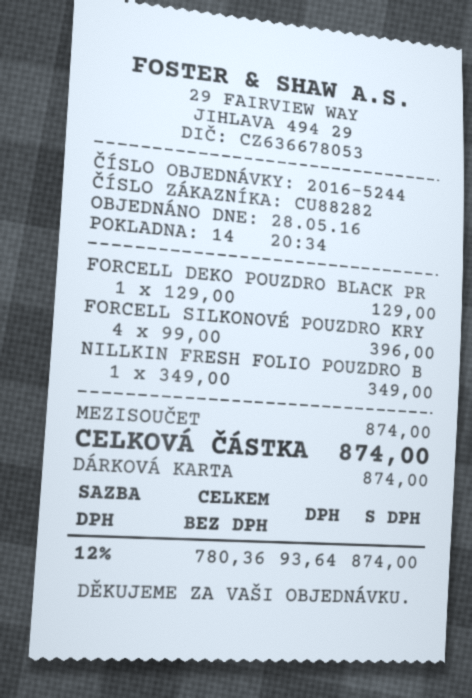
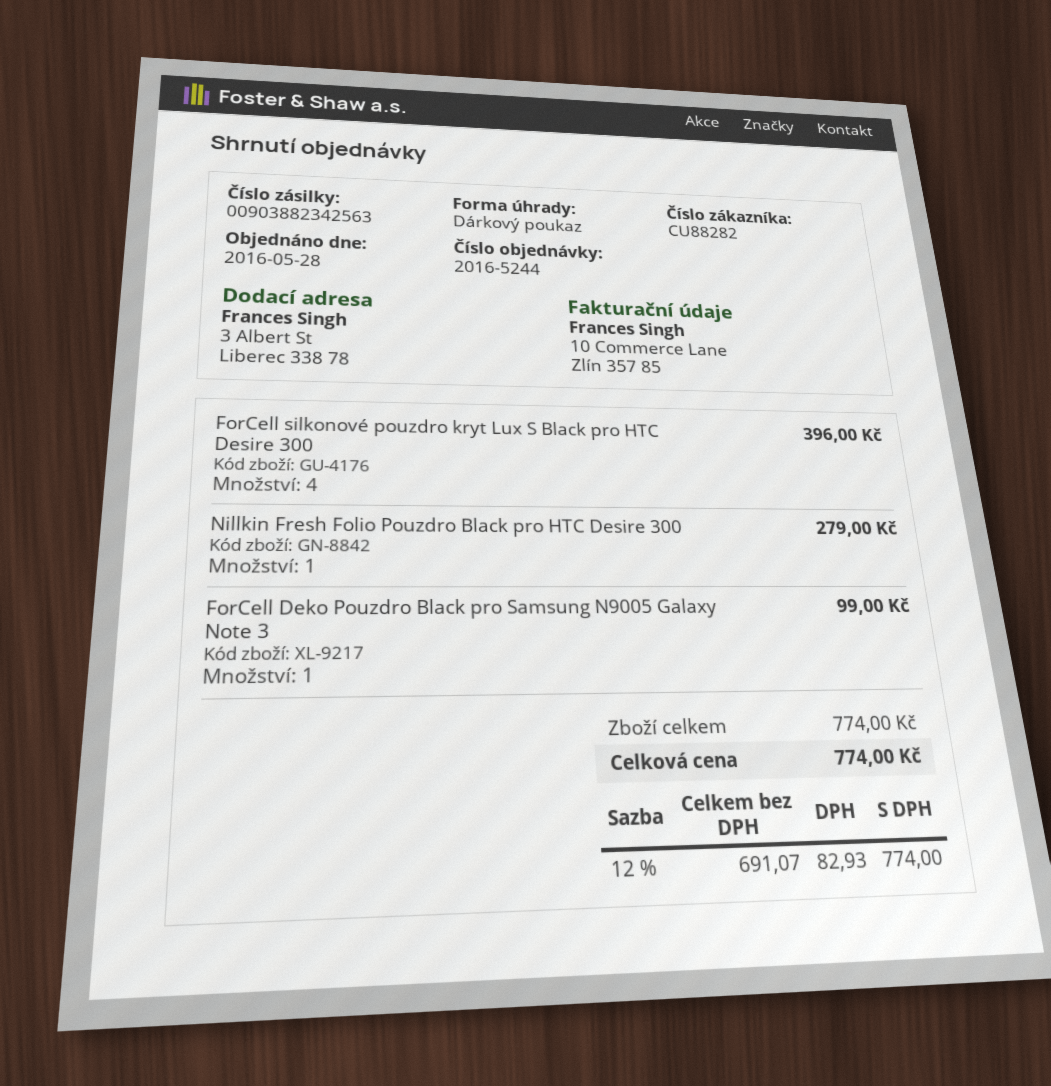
FORCELL DEKO POUZDRO BLACK PR: 1 for 129.00 -> 1 for 99.00
NILLKIN FRESH FOLIO POUZDRO B: 1 for 349.00 -> 1 for 279.00
subtotal: 874.00 -> 774.00
net: 780.36 -> 691.07
tax: 12% = 93.64 -> 12% = 82.93
total: 874.00 -> 774.00

